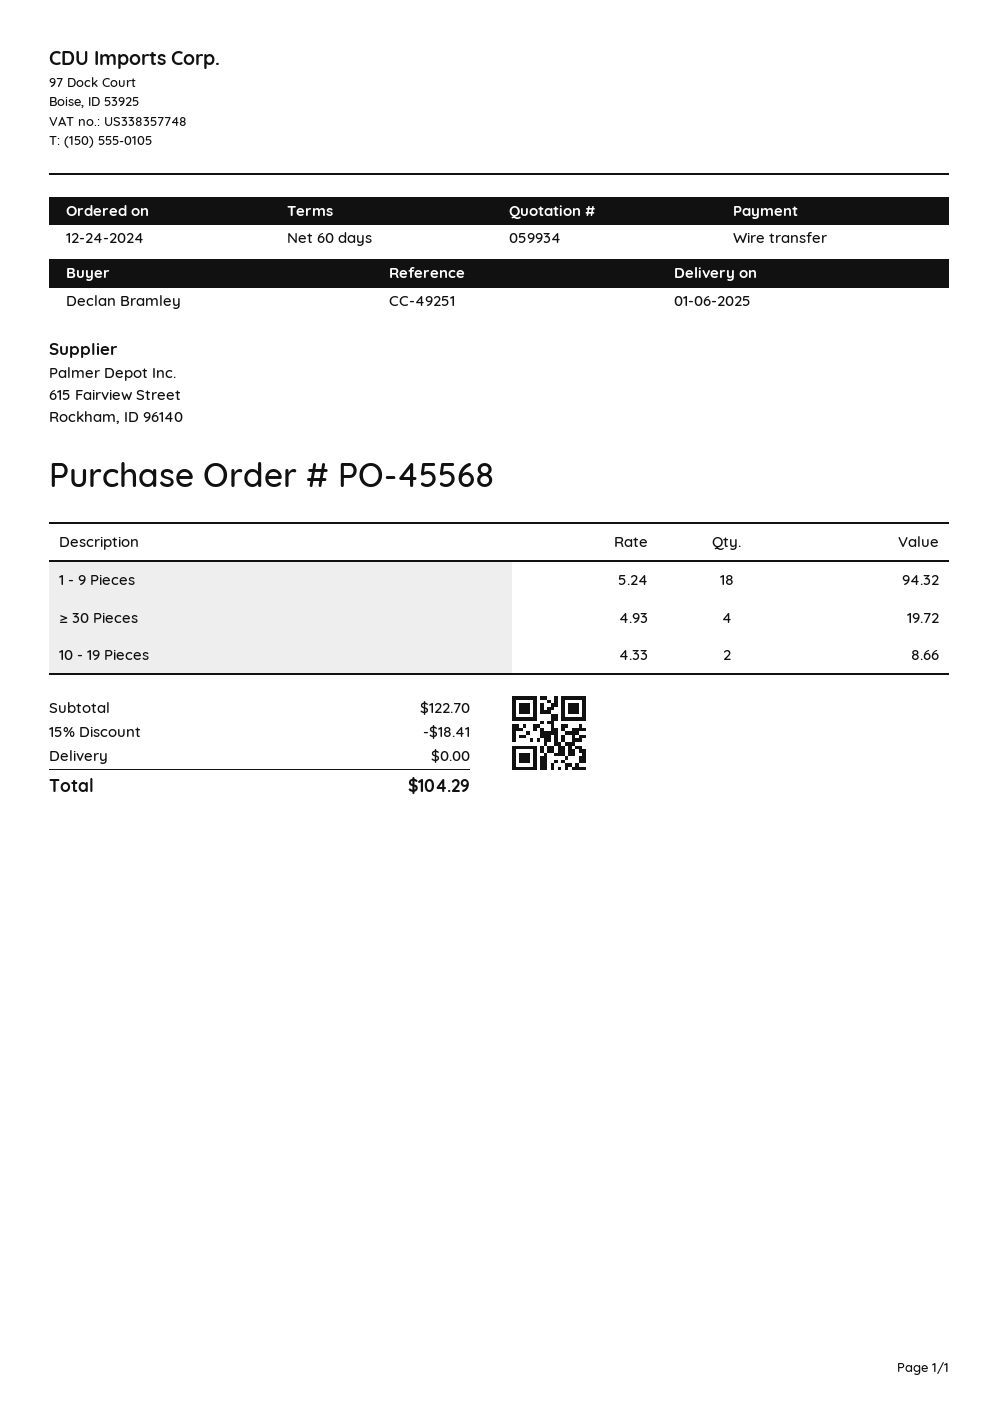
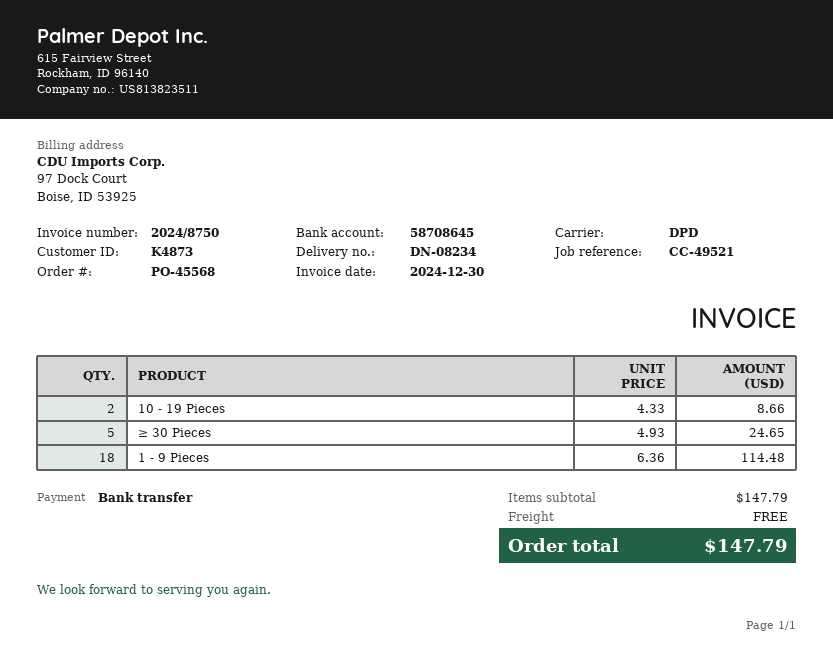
reference: CC-49251 -> CC-49521
1 - 9 Pieces: 18 x 5.24 = 94.32 -> 18 x 6.36 = 114.48
≥ 30 Pieces: 4 x 4.93 = 19.72 -> 5 x 4.93 = 24.65
subtotal: 122.70 -> 147.79
discount: 15% = 18.41 -> none
total: 104.29 -> 147.79

